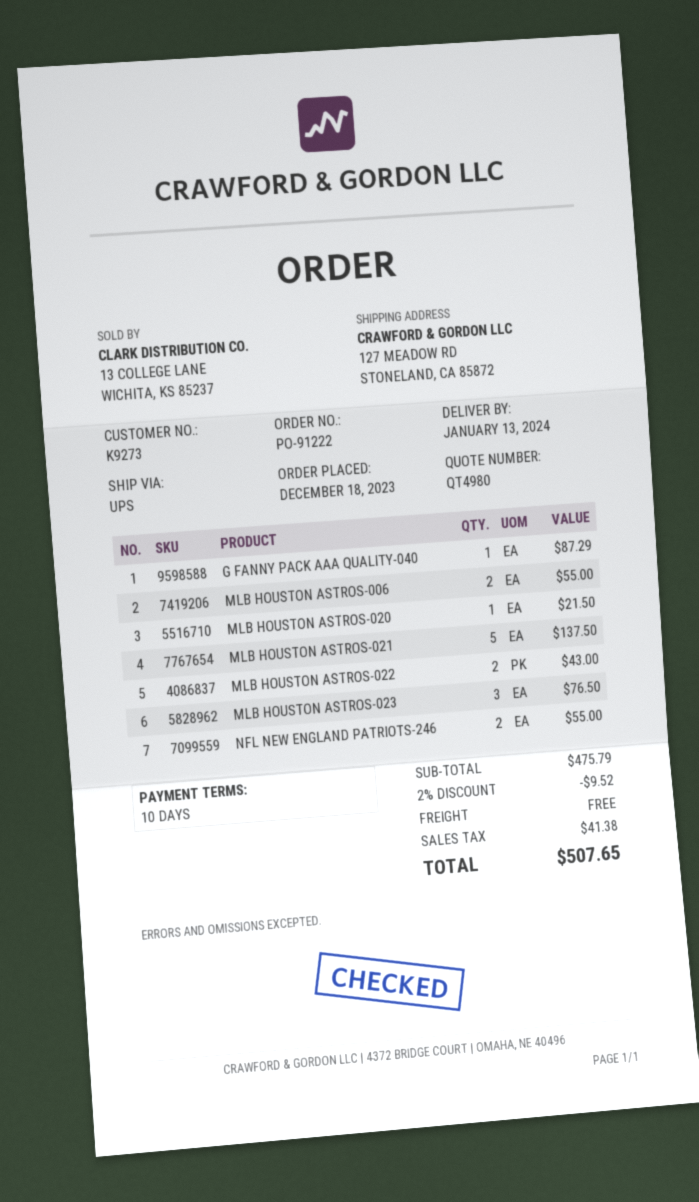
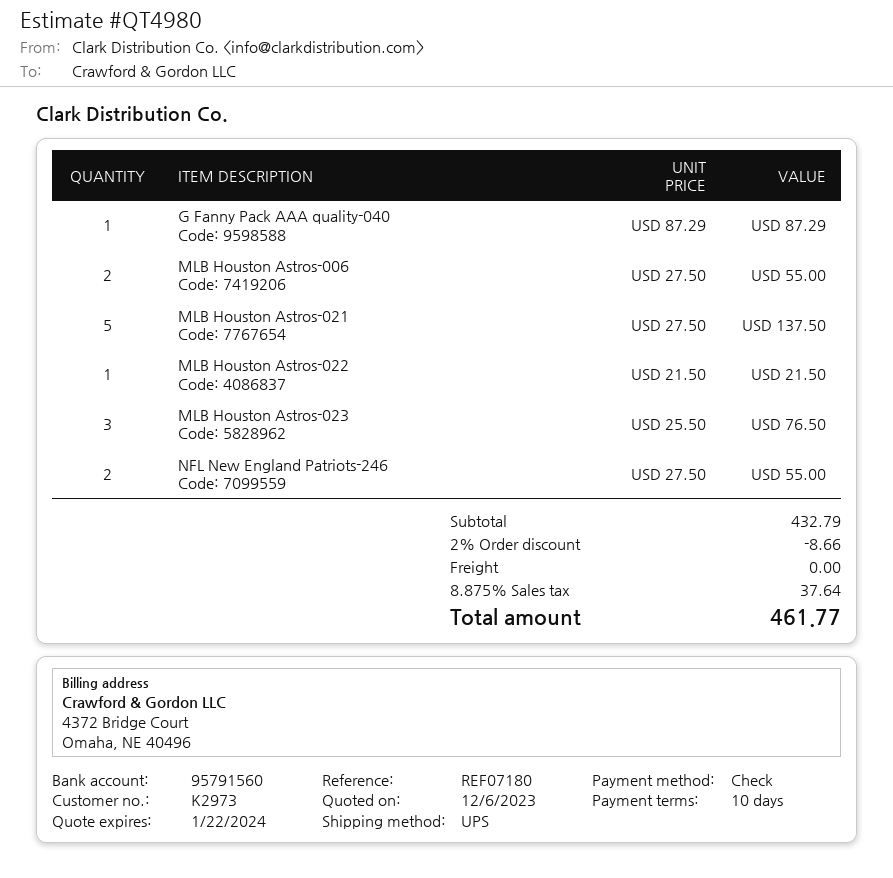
customer number: K9273 -> K2973
MLB HOUSTON ASTROS-020: 1 for 21.50 -> none
MLB HOUSTON ASTROS-022: 2 for 43.00 -> 1 for 21.50
subtotal: 475.79 -> 432.79
discount: 2% = 9.52 -> 2% = 8.66
tax: 41.38 -> 37.64
total: 507.65 -> 461.77

